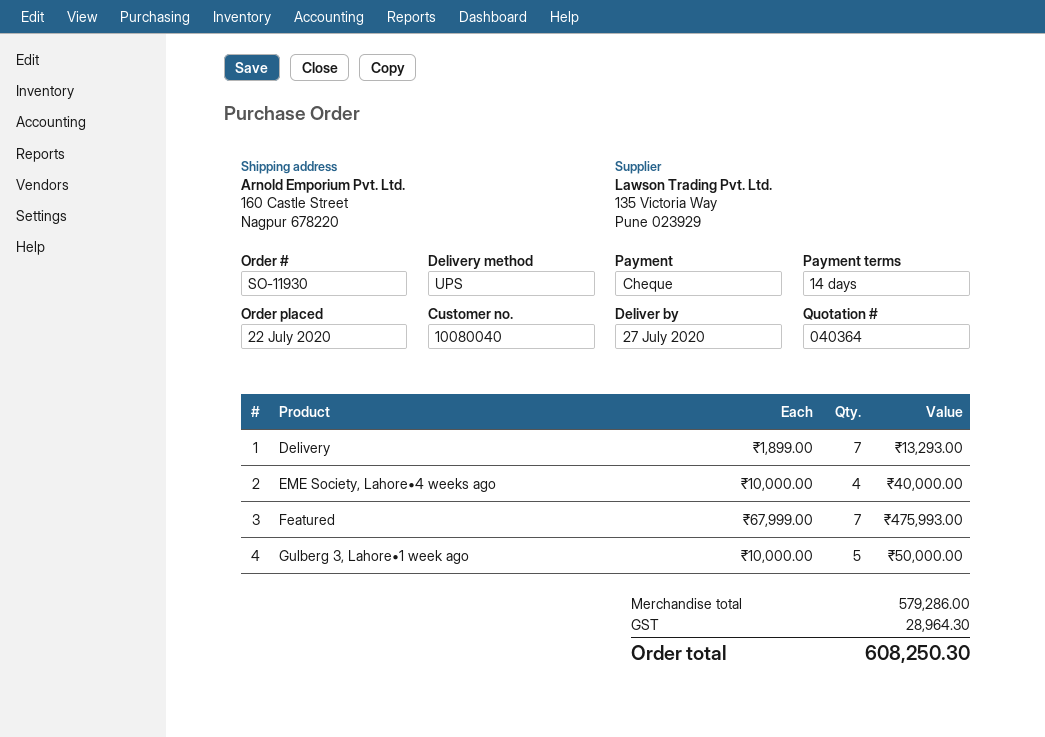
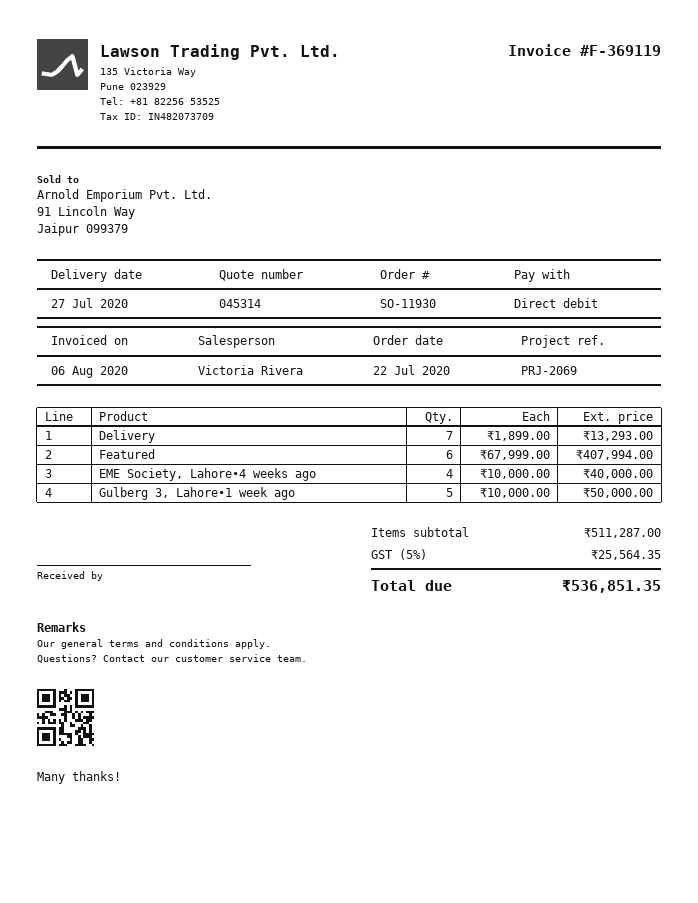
quote number: 040364 -> 045314
payment method: cheque -> direct debit
Featured: 7 x 67999.00 = 475993.00 -> 6 x 67999.00 = 407994.00
subtotal: 579286.00 -> 511287.00
tax: 28964.30 -> 25564.35
total: 608250.30 -> 536851.35

